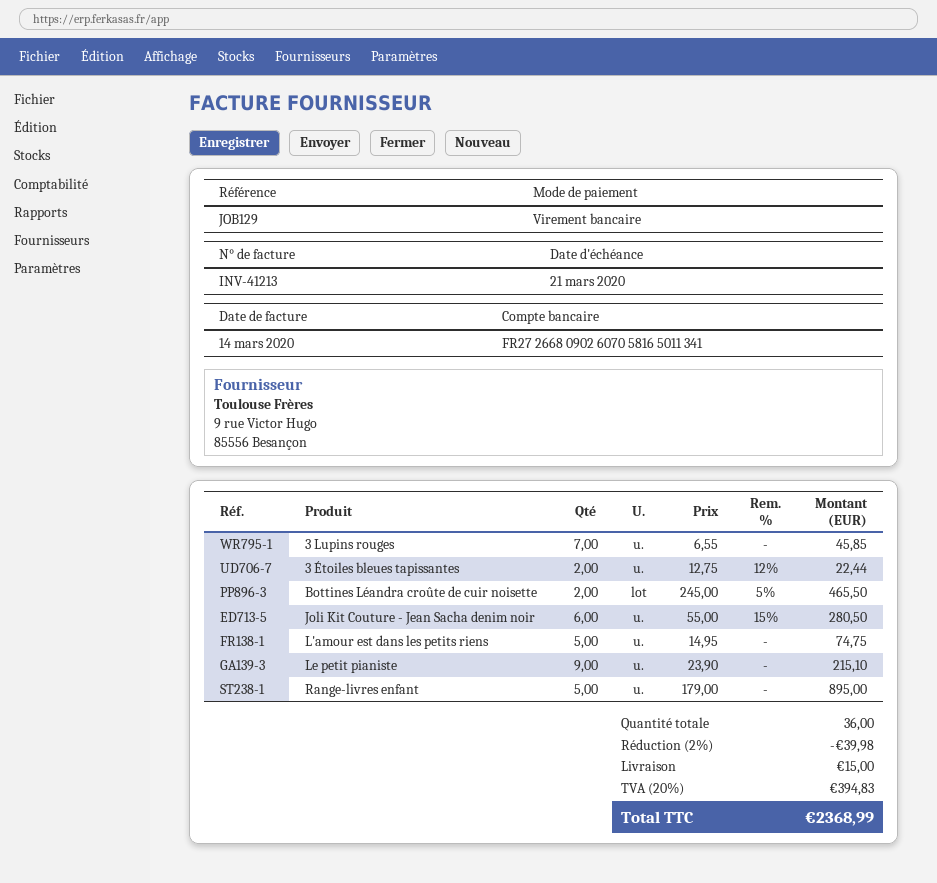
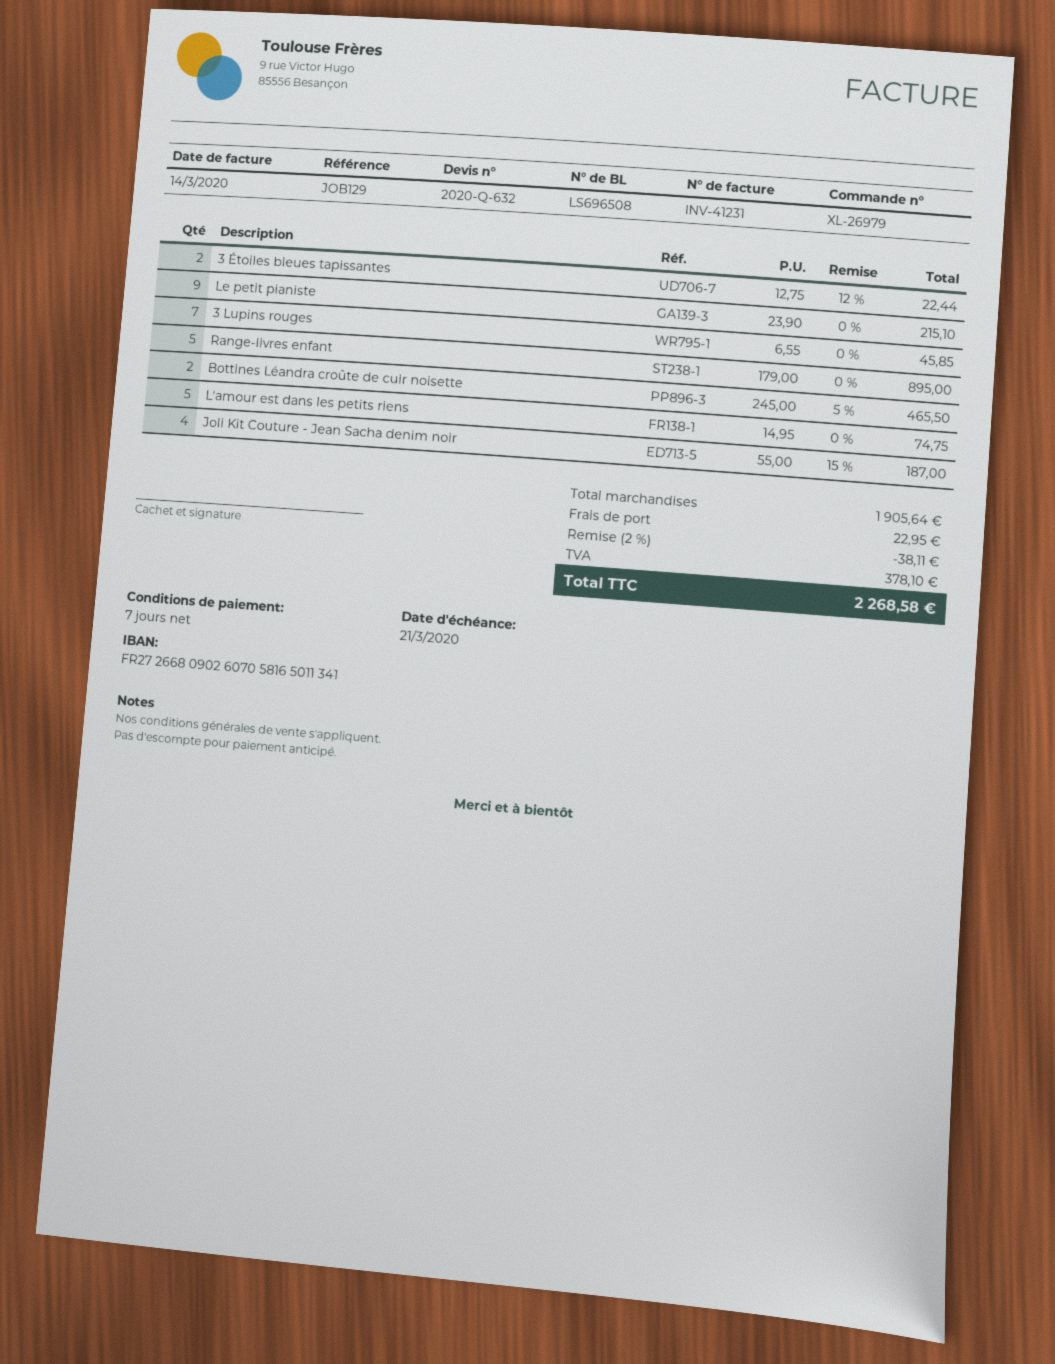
invoice number: INV-41213 -> INV-41231
Joli Kit Couture - Jean Sacha denim noir: 6 x 55.00 - 15% = 280.50 -> 4 x 55.00 - 15% = 187.00
discount: 2% = 39.98 -> 2% = 38.11
shipping: 15.00 -> 22.95
tax: 394.83 -> 378.10
total: 2368.99 -> 2268.58

